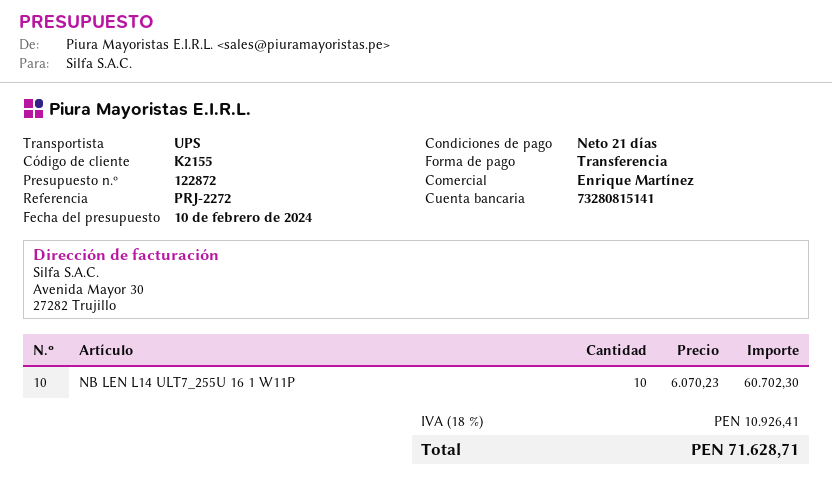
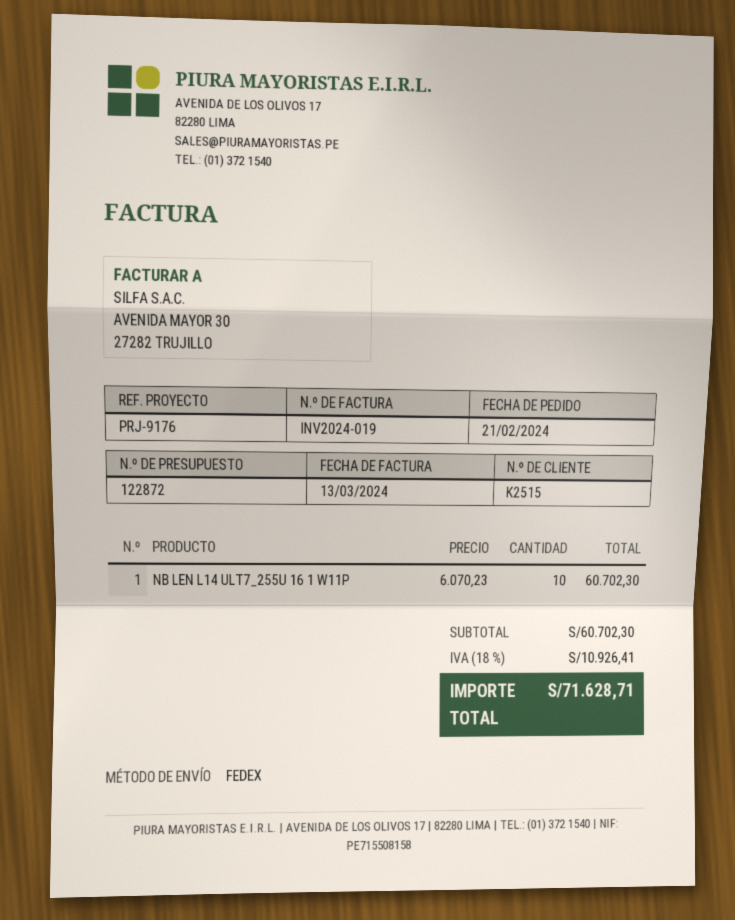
customer number: K2155 -> K2515
reference: PRJ-2272 -> PRJ-9176
shipping method: UPS -> FedEx

